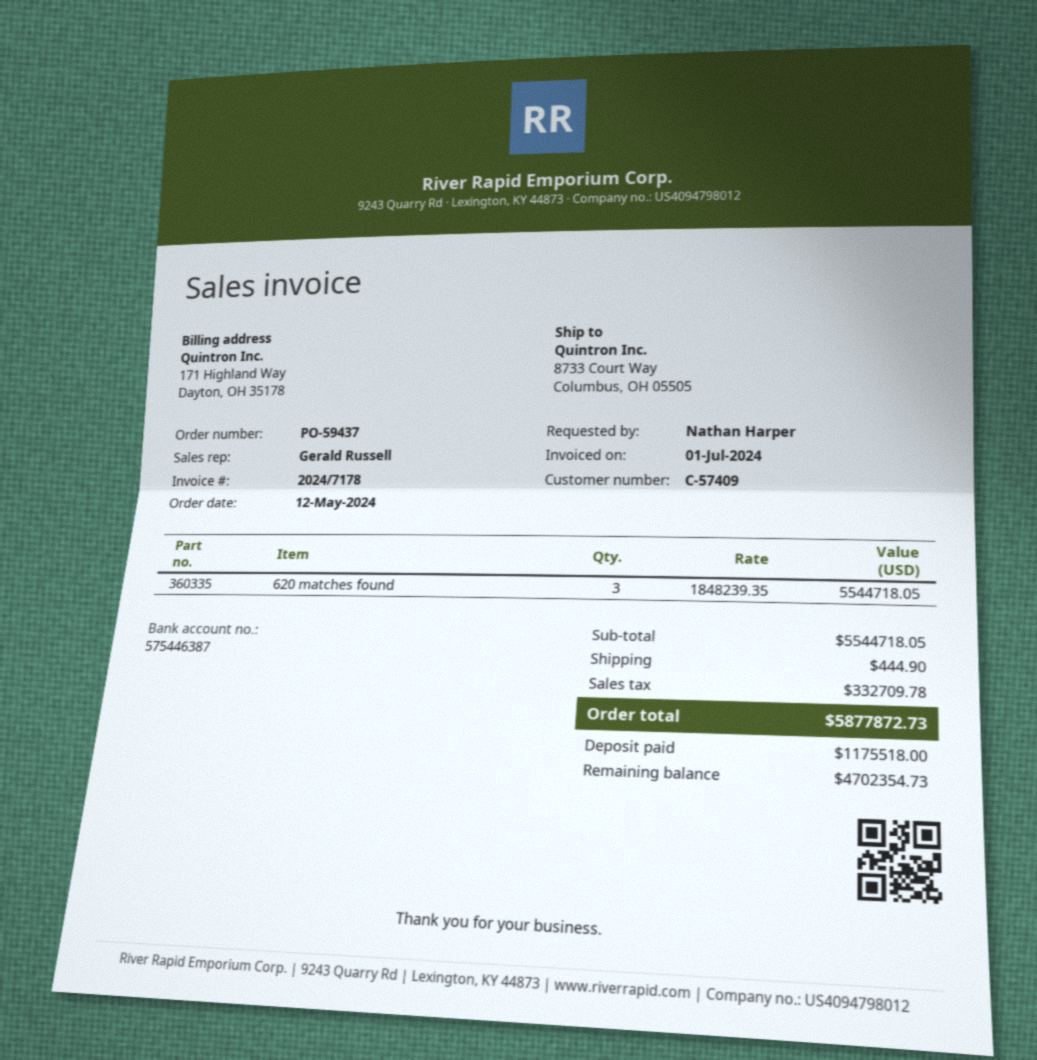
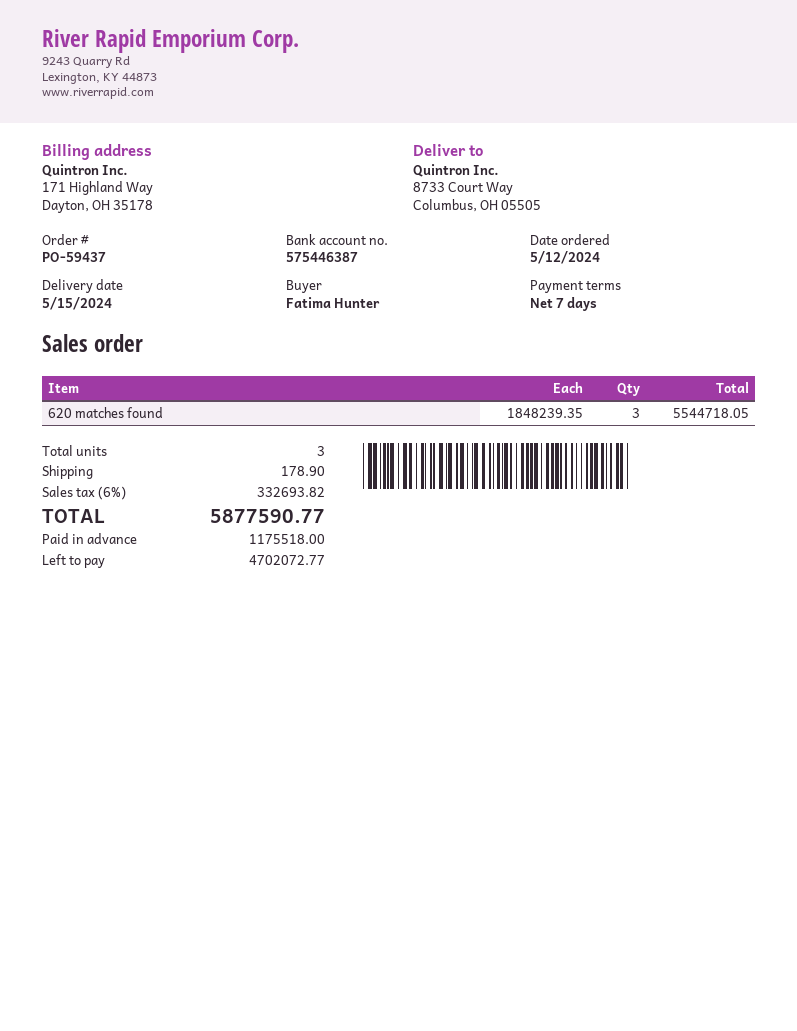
ordered by: Nathan Harper -> Fatima Hunter
shipping: 444.90 -> 178.90
tax: 332709.78 -> 332693.82
total: 5877872.73 -> 5877590.77
balance: 4702354.73 -> 4702072.77

